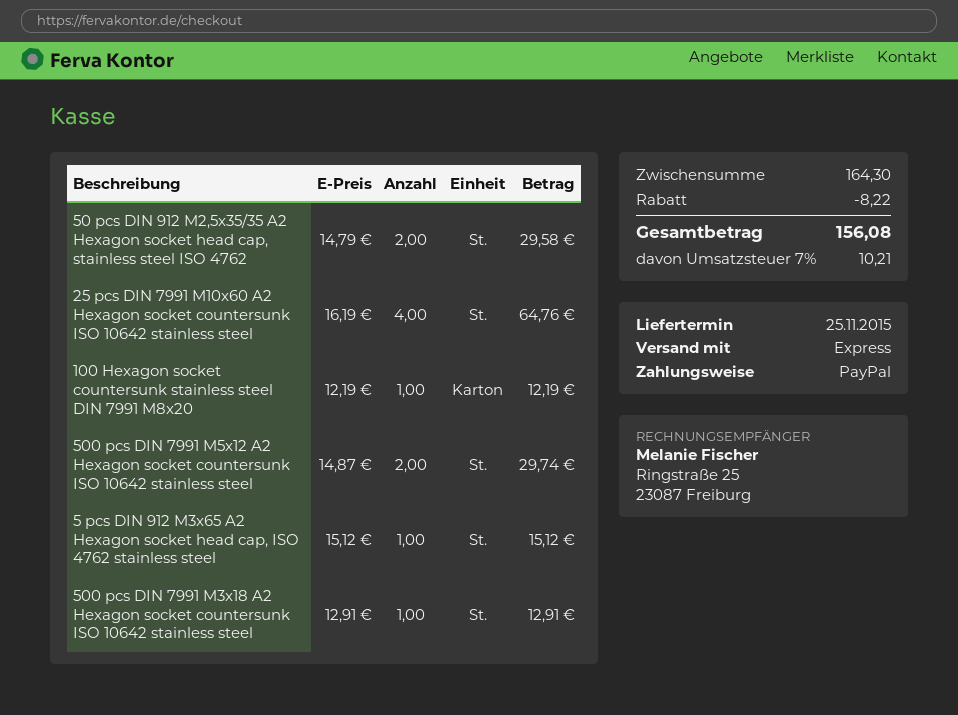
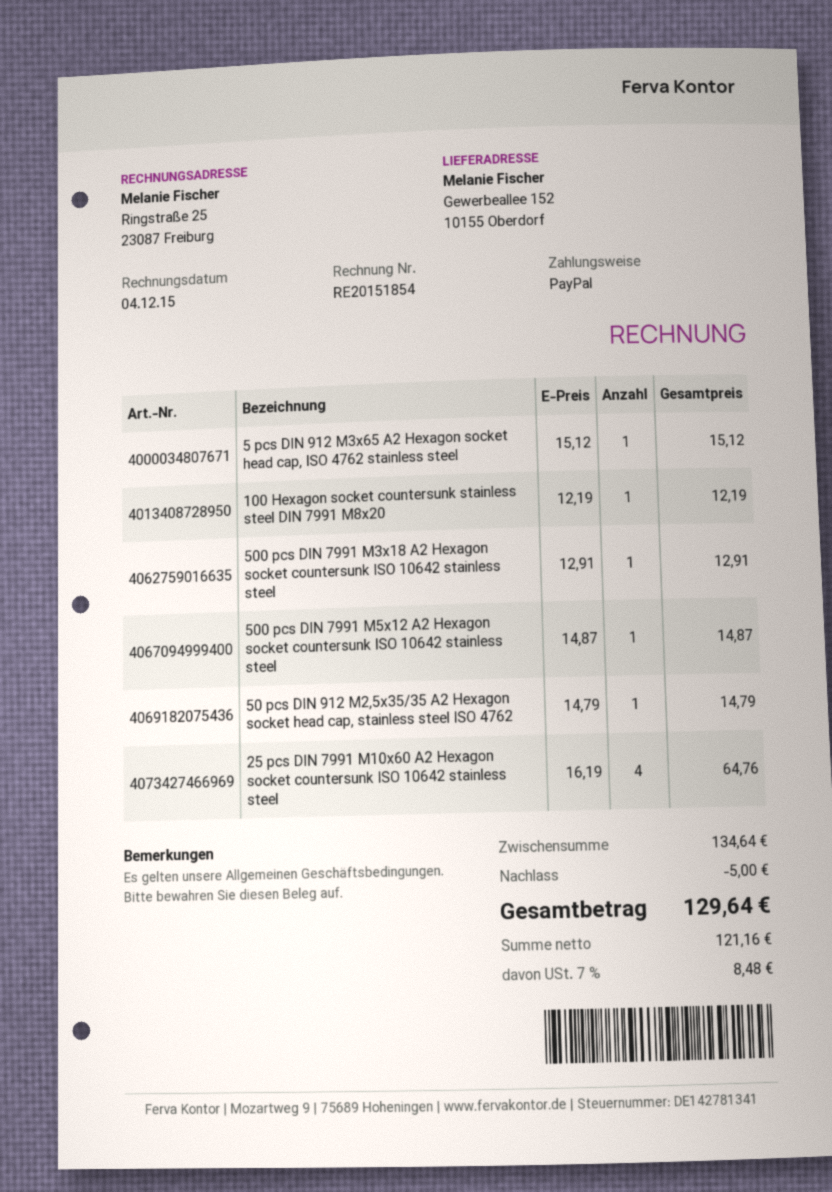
50 pcs DIN 912 M2,5x35/35 A2 Hexagon socket head cap, stainless steel ISO 4762: 2 x 14.79 = 29.58 -> 1 x 14.79 = 14.79
500 pcs DIN 7991 M5x12 A2 Hexagon socket countersunk ISO 10642 stainless steel: 2 x 14.87 = 29.74 -> 1 x 14.87 = 14.87
subtotal: 164.30 -> 134.64
discount: 8.22 -> 5.00
tax: 7% = 10.21 -> 7% = 8.48
total: 156.08 -> 129.64

